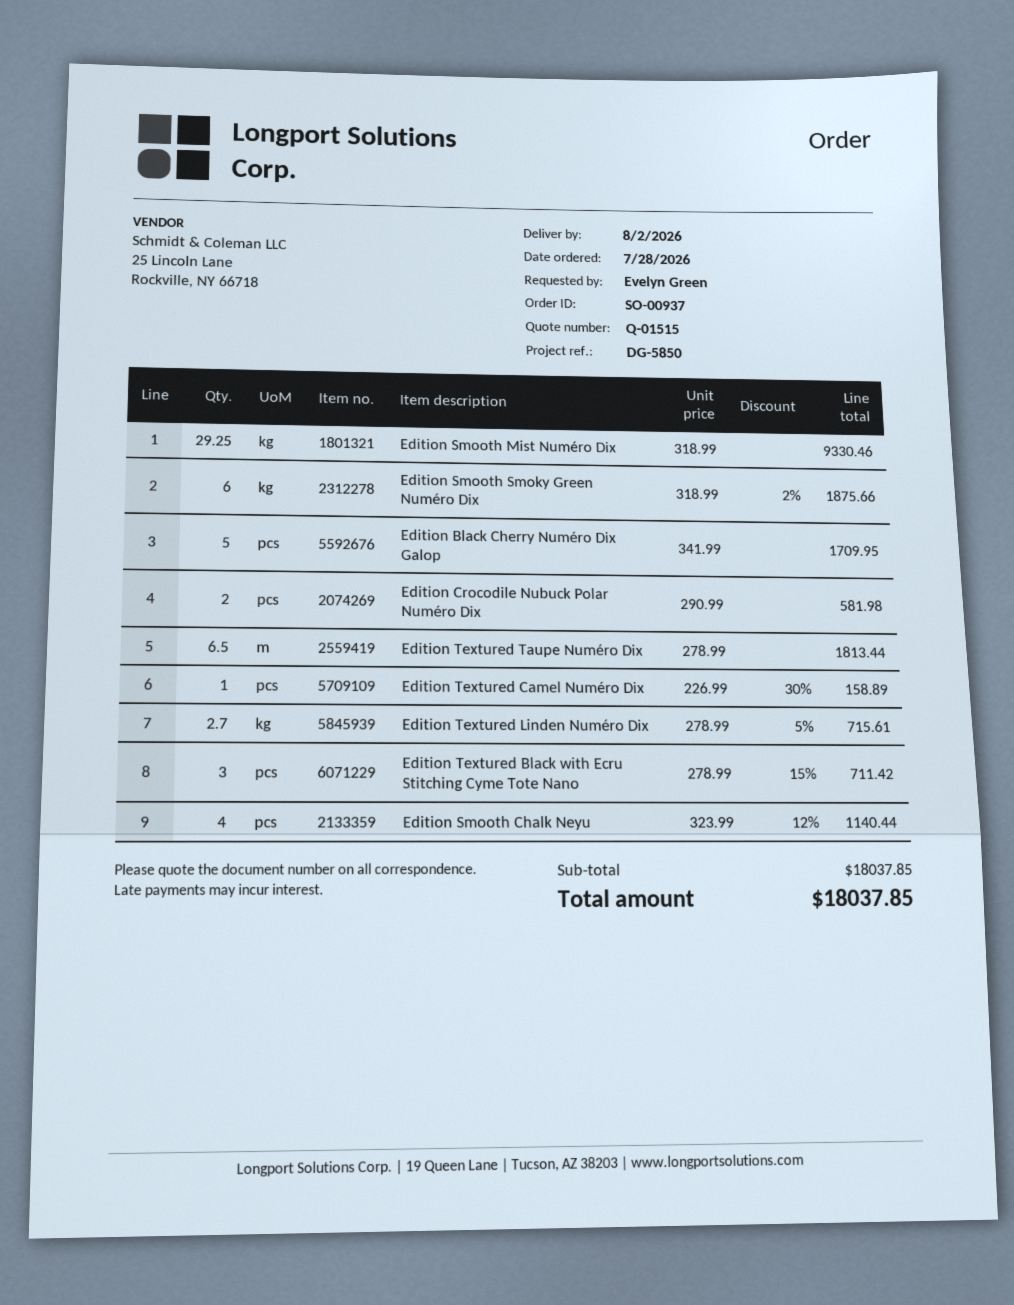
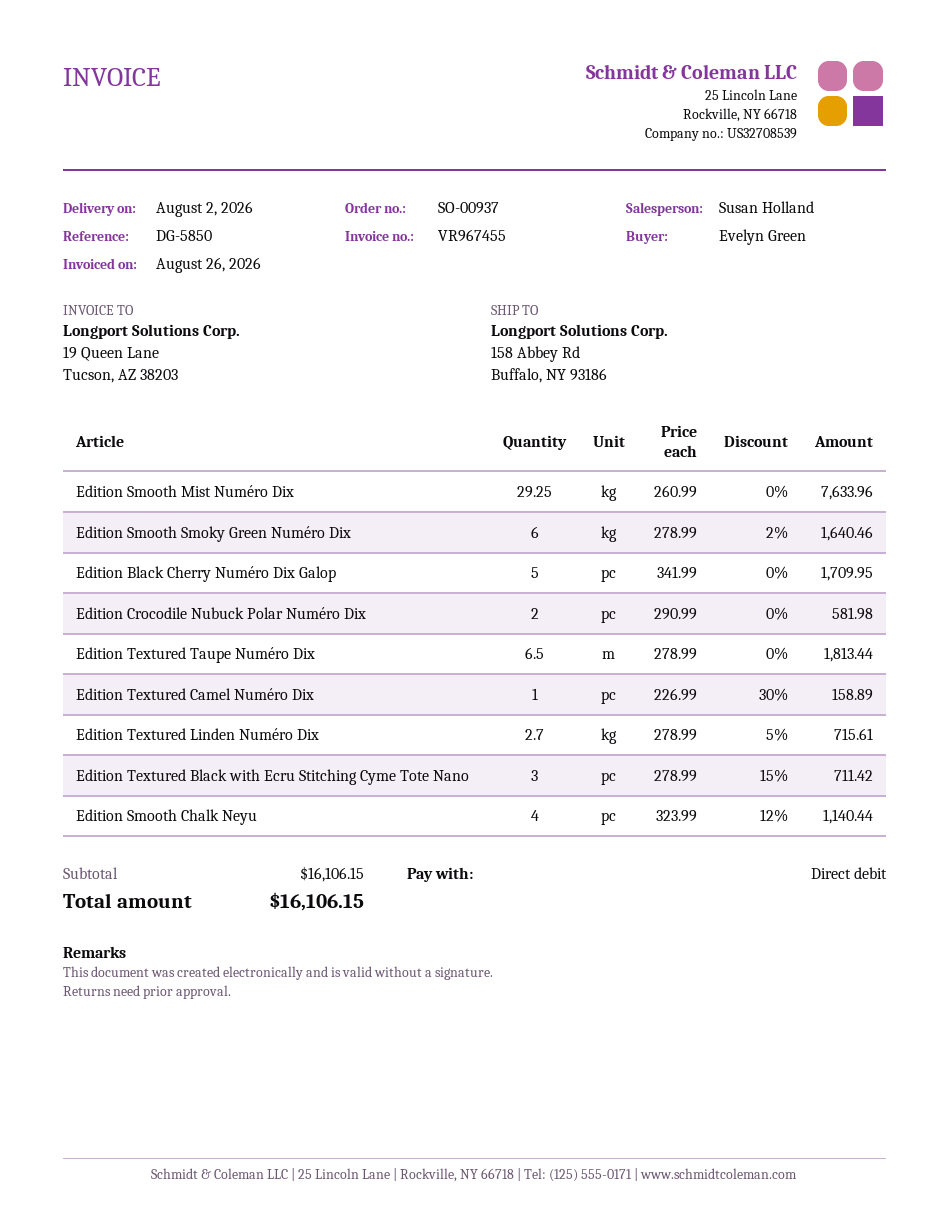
Edition Smooth Mist Numéro Dix: 29.25 x 318.99 = 9330.46 -> 29.25 x 260.99 = 7633.96
Edition Smooth Smoky Green Numéro Dix: 6 x 318.99 - 2% = 1875.66 -> 6 x 278.99 - 2% = 1640.46
subtotal: 18037.85 -> 16106.15
total: 18037.85 -> 16106.15

